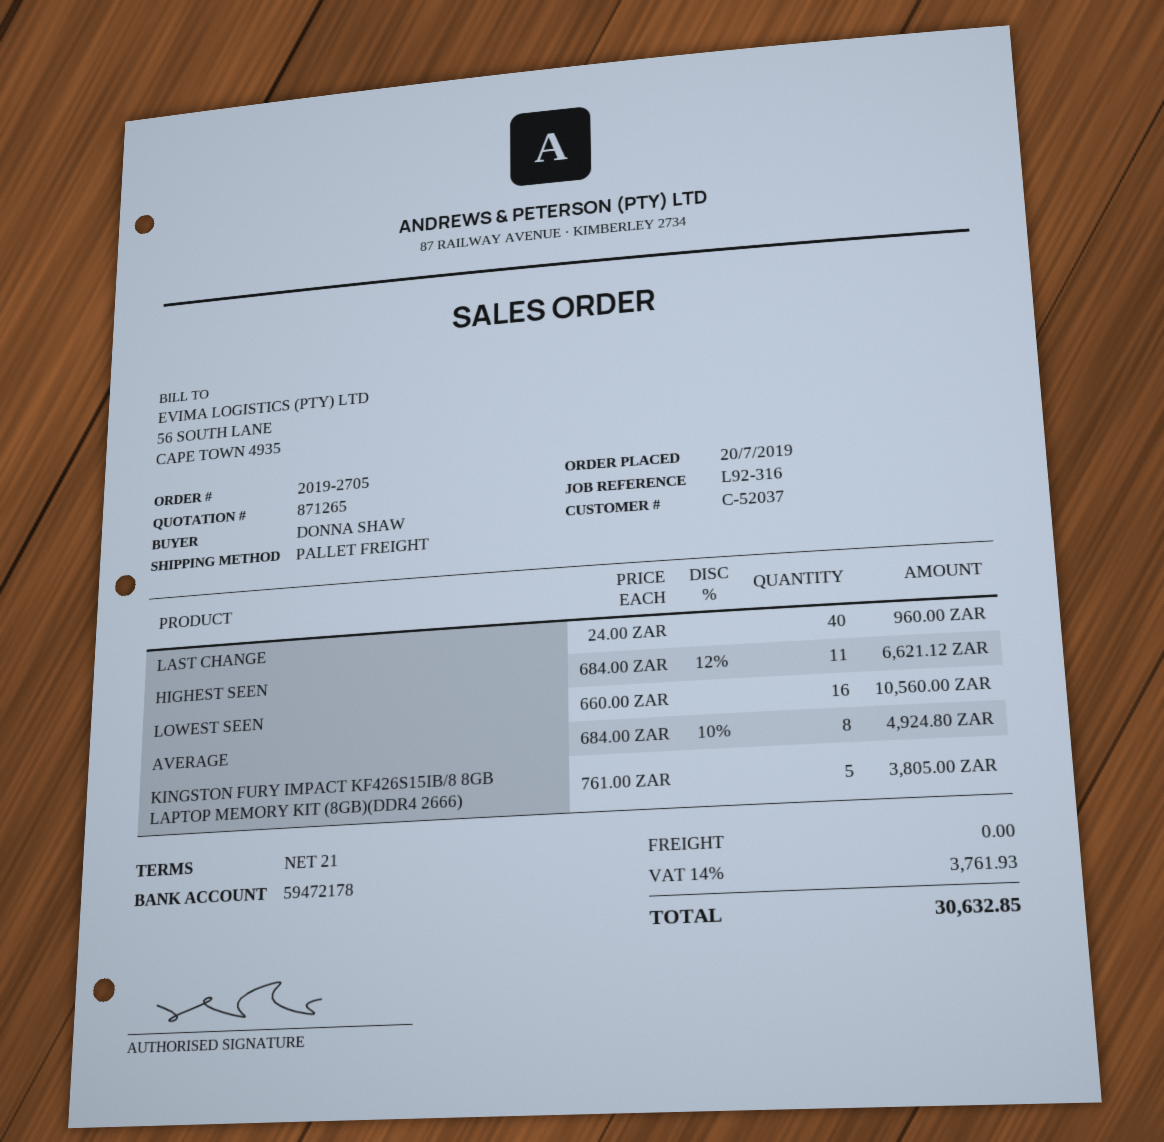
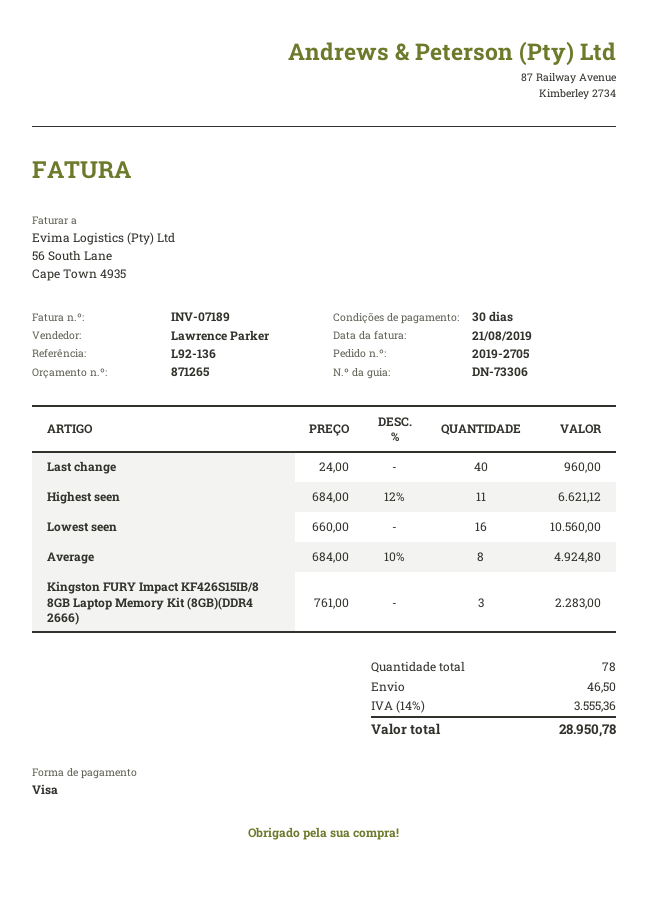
payment terms: 21 days -> 30 days
reference: L92-316 -> L92-136
KINGSTON FURY IMPACT KF426S15IB/8 8GB LAPTOP MEMORY KIT (8GB)(DDR4 2666): 5 x 761.00 = 3805.00 -> 3 x 761.00 = 2283.00
shipping: 0.00 -> 46.50
tax: 14% = 3761.93 -> 14% = 3555.36
total: 30632.85 -> 28950.78

